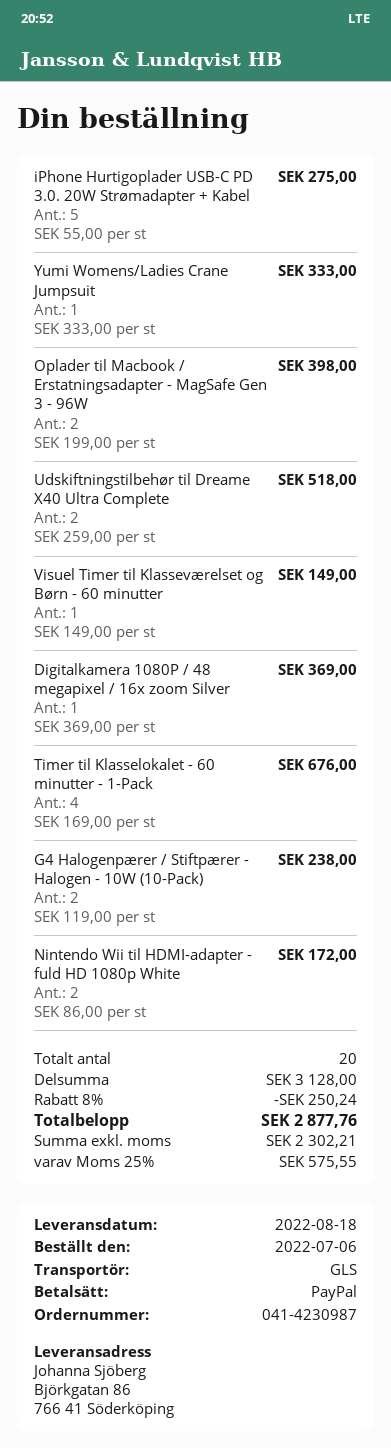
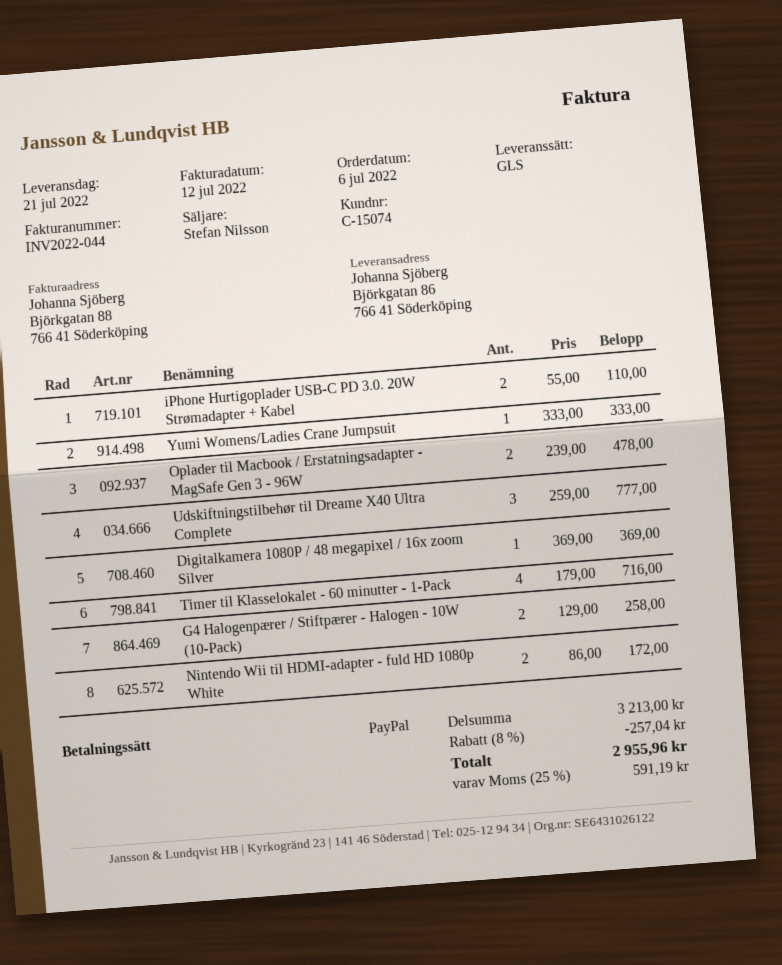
delivery date: 2022-08-18 -> 2022-07-21
iPhone Hurtigoplader USB-C PD 3.0. 20W Strømadapter + Kabel: 5 x 55.00 = 275.00 -> 2 x 55.00 = 110.00
Oplader til Macbook / Erstatningsadapter - MagSafe Gen 3 - 96W: 2 x 199.00 = 398.00 -> 2 x 239.00 = 478.00
Udskiftningstilbehør til Dreame X40 Ultra Complete: 2 x 259.00 = 518.00 -> 3 x 259.00 = 777.00
Visuel Timer til Klasseværelset og Børn - 60 minutter: 1 x 149.00 = 149.00 -> none
Timer til Klasselokalet - 60 minutter - 1-Pack: 4 x 169.00 = 676.00 -> 4 x 179.00 = 716.00
G4 Halogenpærer / Stiftpærer - Halogen - 10W (10-Pack): 2 x 119.00 = 238.00 -> 2 x 129.00 = 258.00
subtotal: 3128.00 -> 3213.00
discount: 8% = 250.24 -> 8% = 257.04
tax: 25% = 575.55 -> 25% = 591.19
total: 2877.76 -> 2955.96

